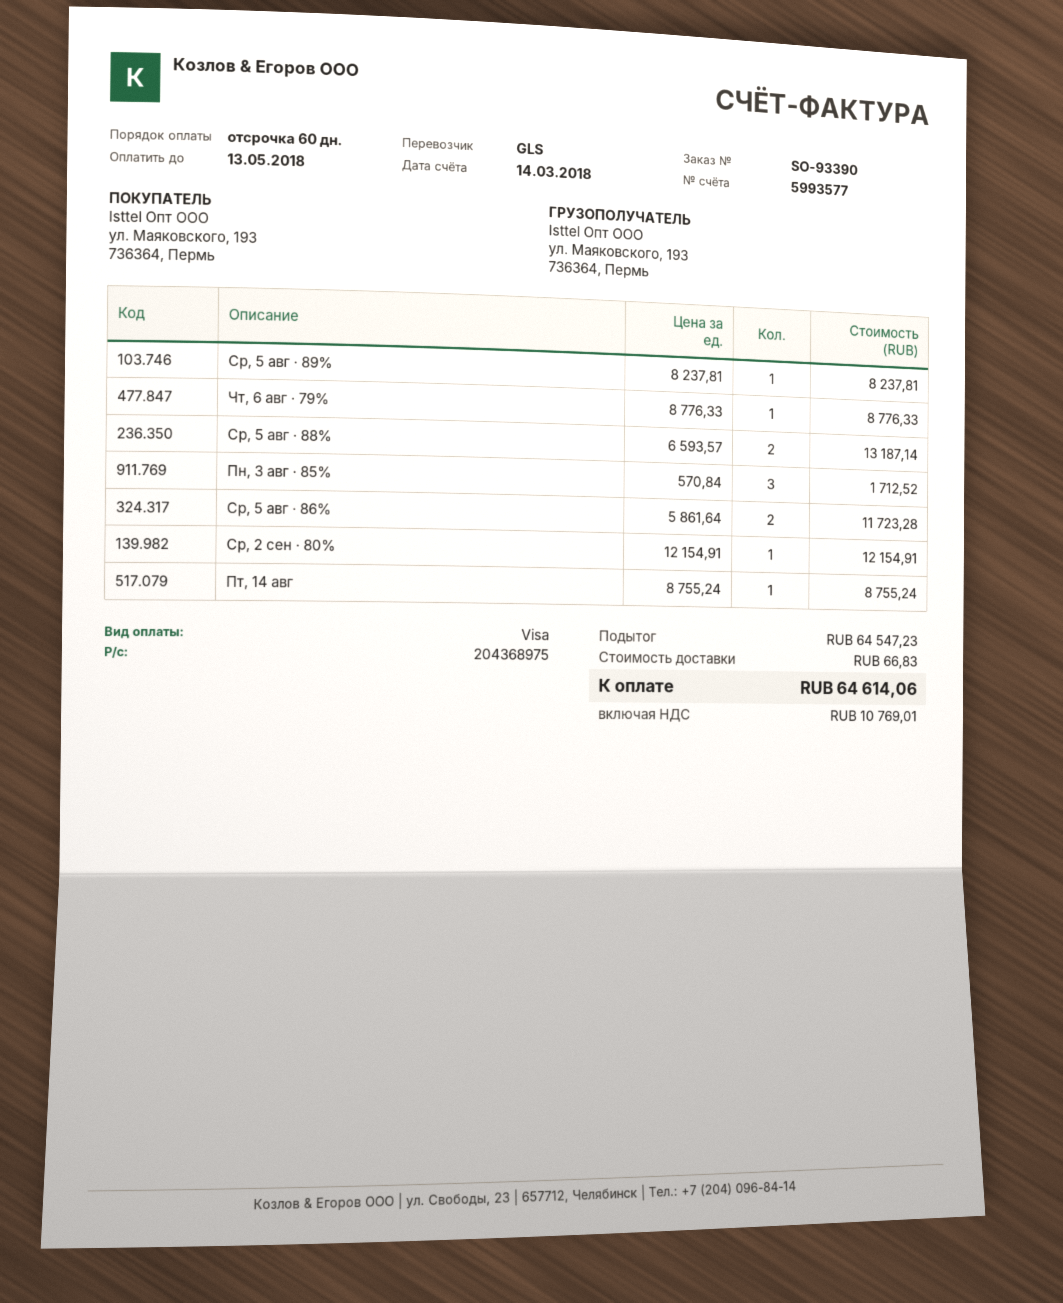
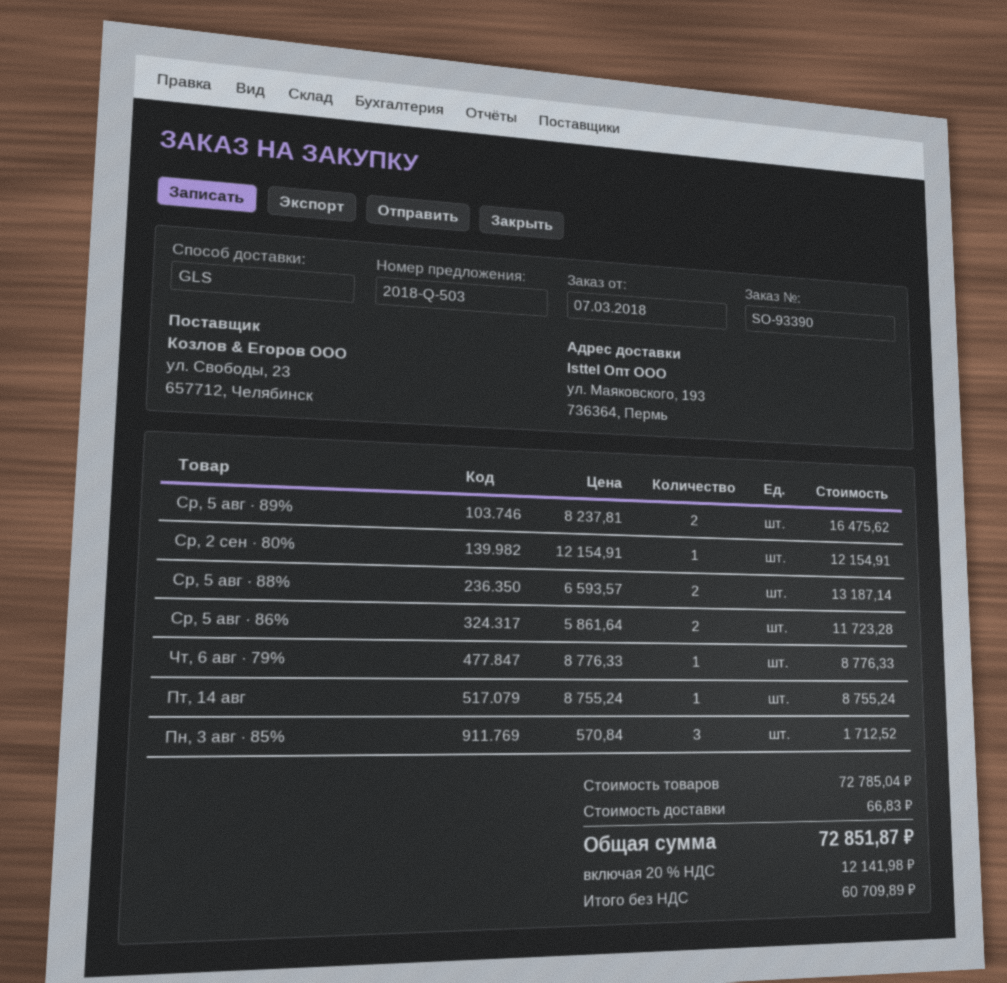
Ср, 5 авг · 89%: 1 x 8237.81 = 8237.81 -> 2 x 8237.81 = 16475.62
subtotal: 64547.23 -> 72785.04
tax: 10769.01 -> 12141.98
total: 64614.06 -> 72851.87

